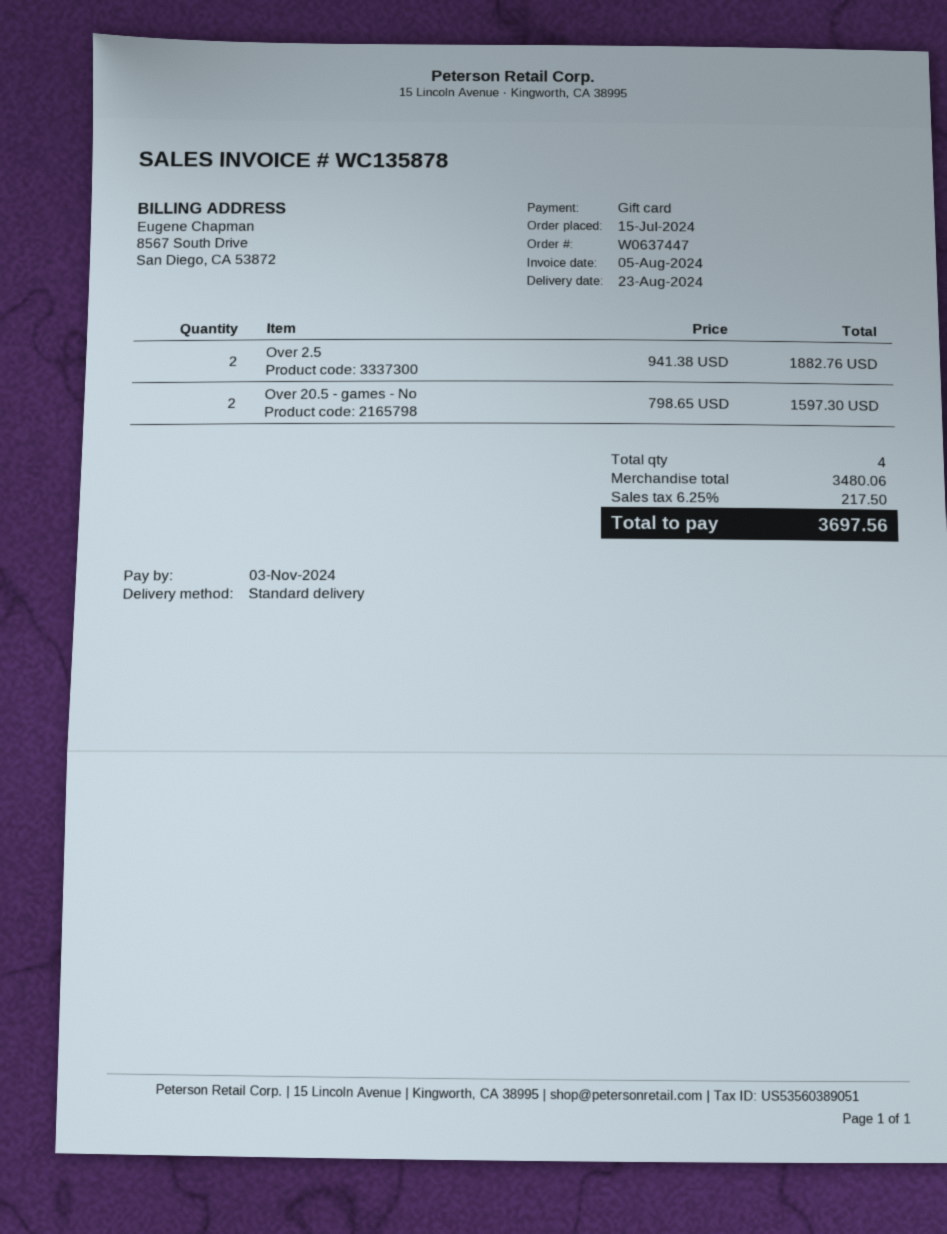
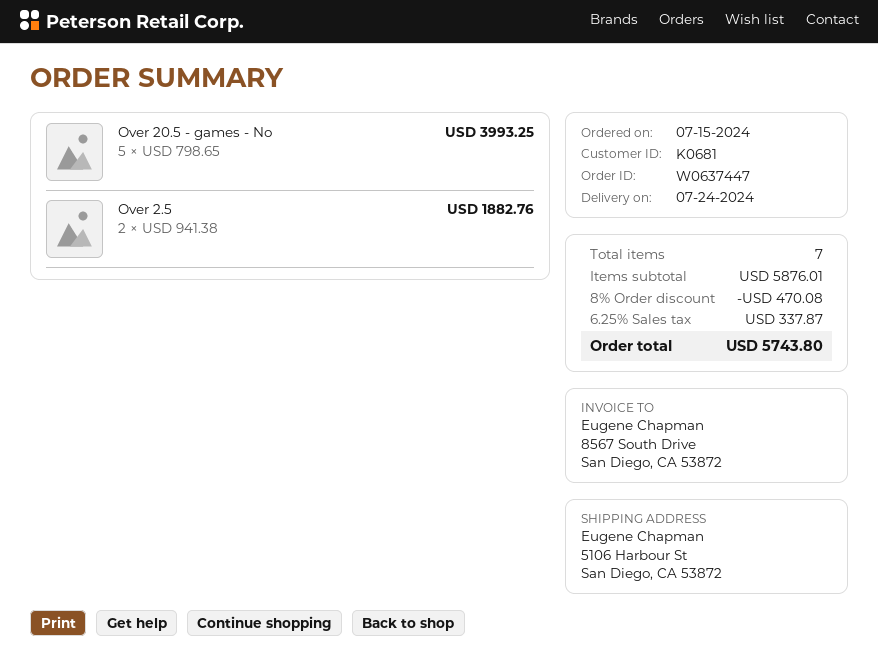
delivery date: 2024-08-23 -> 2024-07-24
Over 20.5 - games - No: 2 x 798.65 = 1597.30 -> 5 x 798.65 = 3993.25
total quantity: 4 -> 7
subtotal: 3480.06 -> 5876.01
discount: none -> 8% = 470.08
tax: 6.25% = 217.50 -> 6.25% = 337.87
total: 3697.56 -> 5743.80

